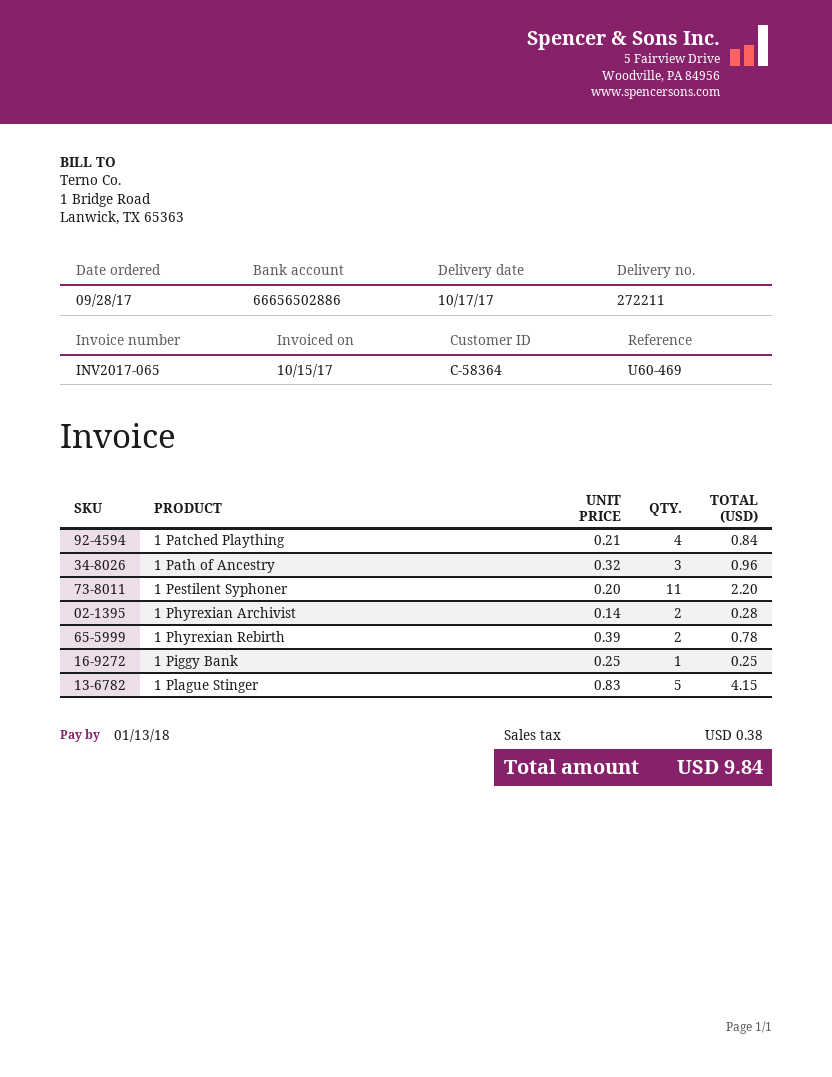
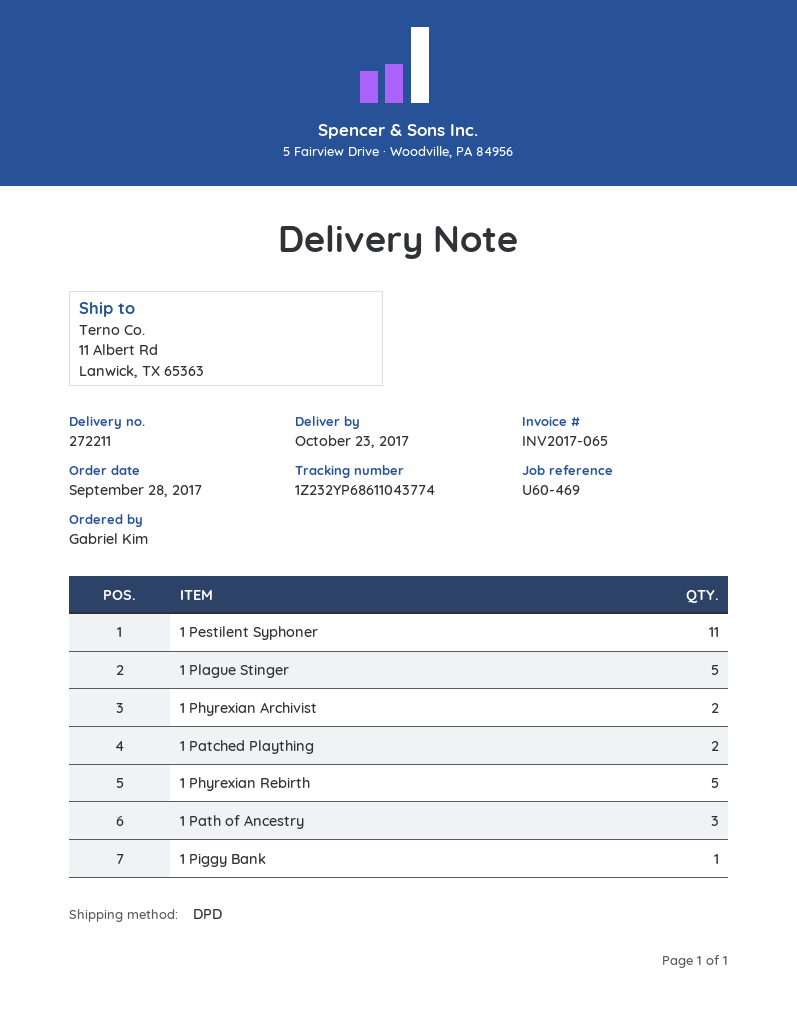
delivery date: 2017-10-17 -> 2017-10-23
1 Patched Plaything: 4 -> 2
1 Phyrexian Rebirth: 2 -> 5

